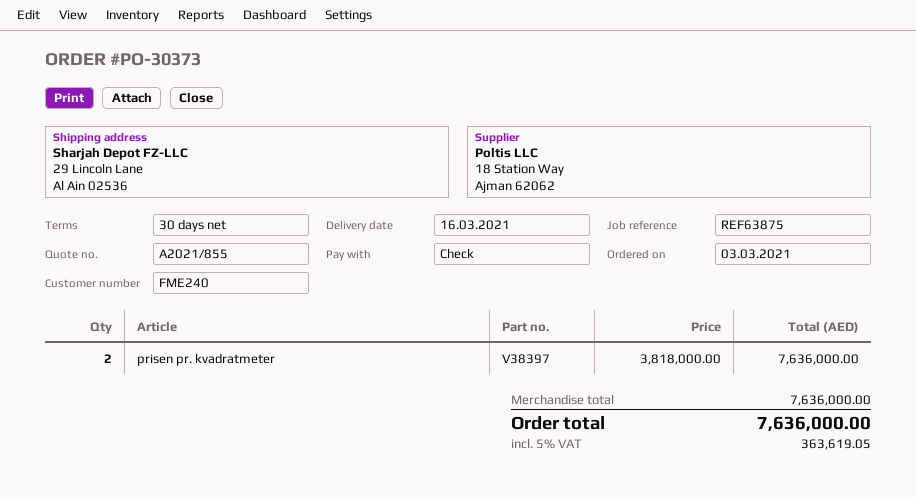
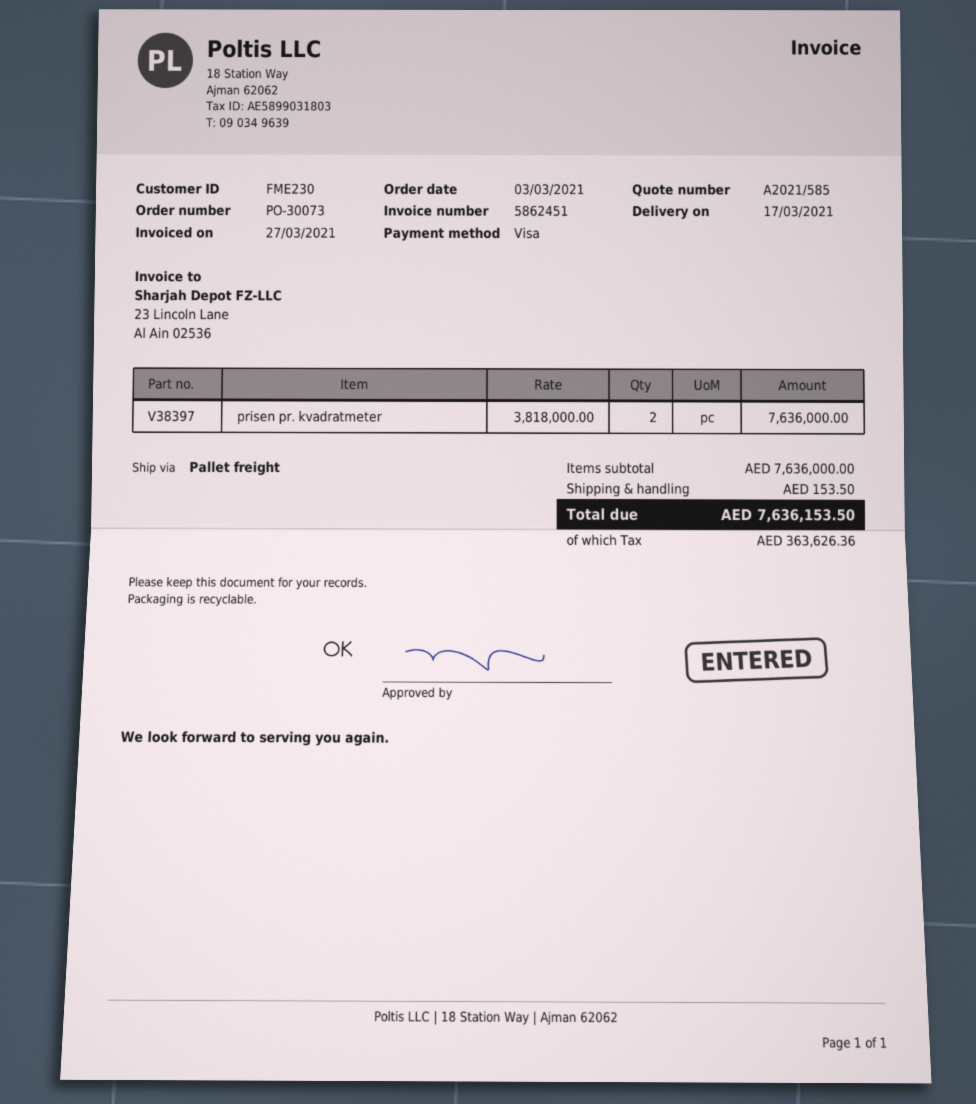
quote number: A2021/855 -> A2021/585
order number: PO-30373 -> PO-30073
delivery date: 2021-03-16 -> 2021-03-17
customer number: FME240 -> FME230
payment method: cheque -> Visa
shipping: none -> 153.50
tax: 363619.05 -> 363626.36
total: 7636000.00 -> 7636153.50

